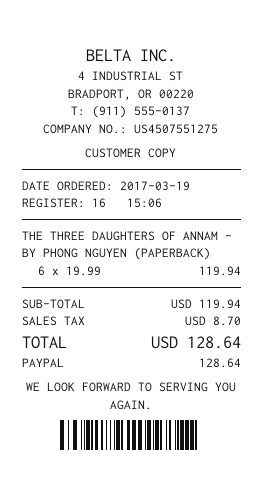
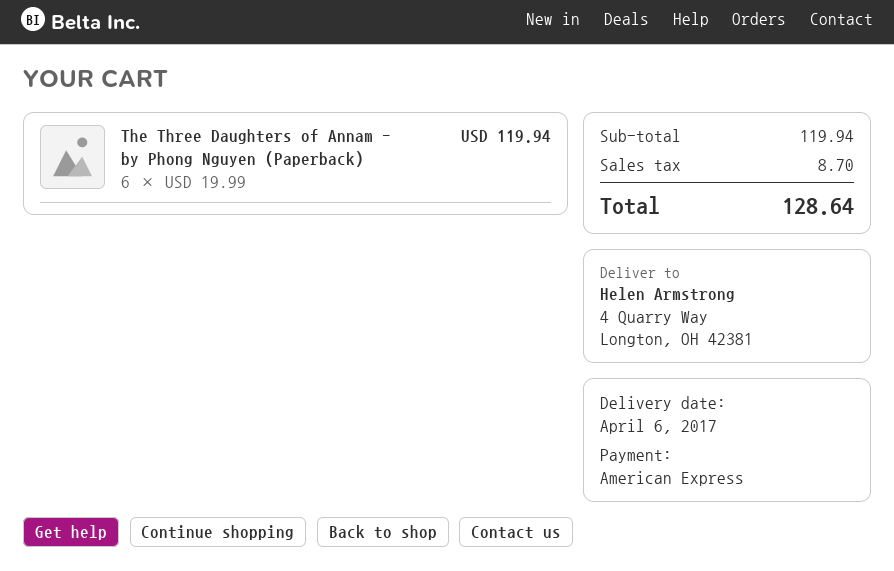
payment method: PayPal -> American Express

